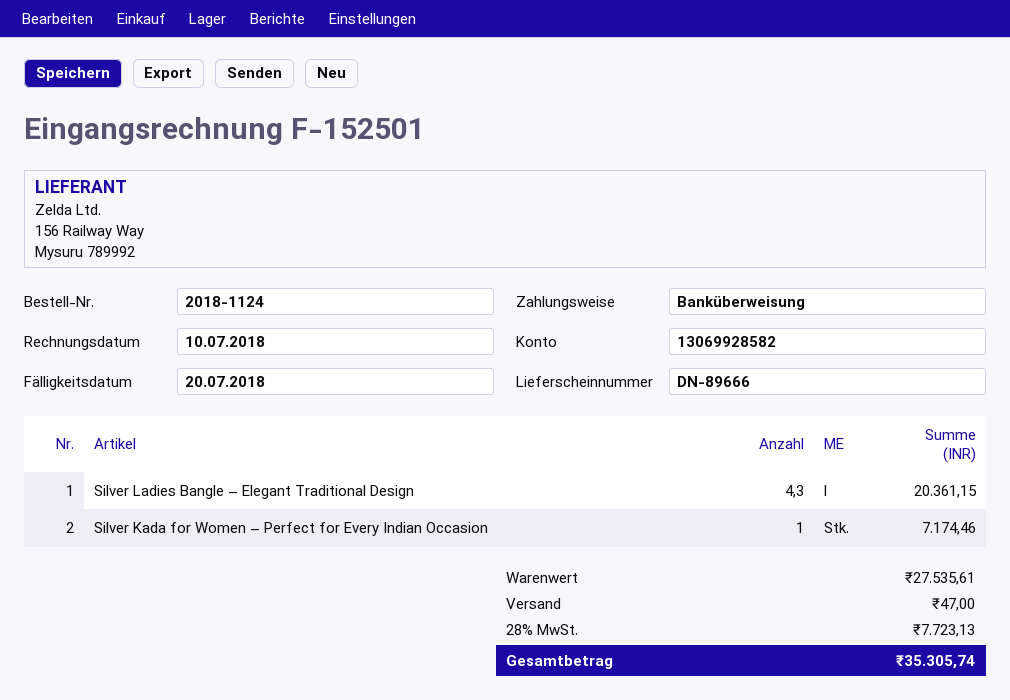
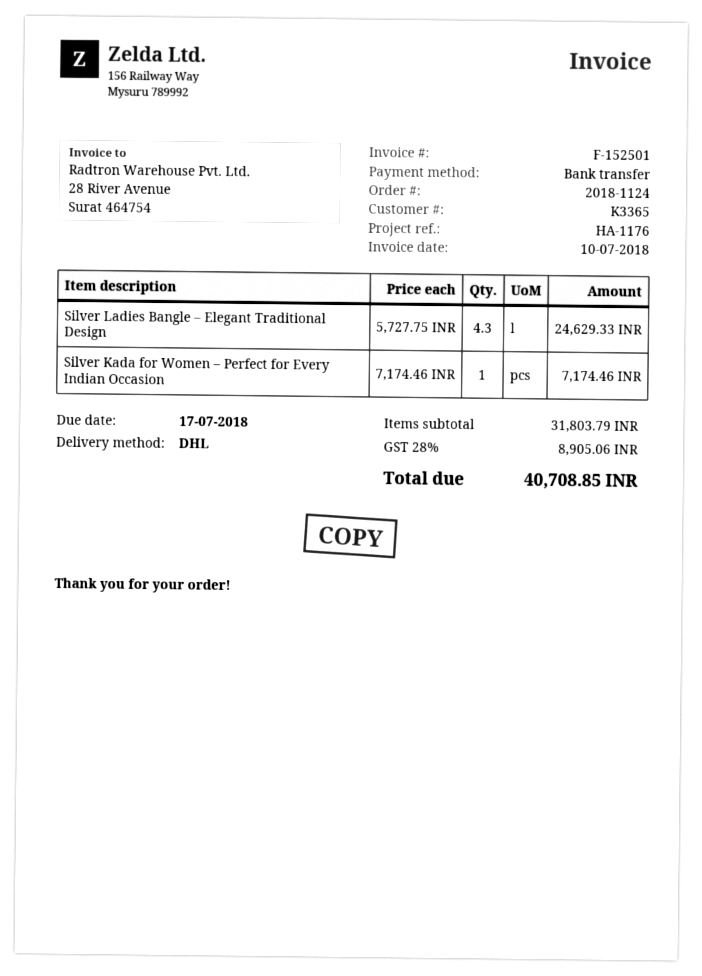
due date: 2018-07-20 -> 2018-07-17
Silver Ladies Bangle – Elegant Traditional Design: 4.3 for 20361.15 -> 4.3 for 24629.33
subtotal: 27535.61 -> 31803.79
shipping: 47.00 -> none
tax: 28% = 7723.13 -> 28% = 8905.06
total: 35305.74 -> 40708.85

